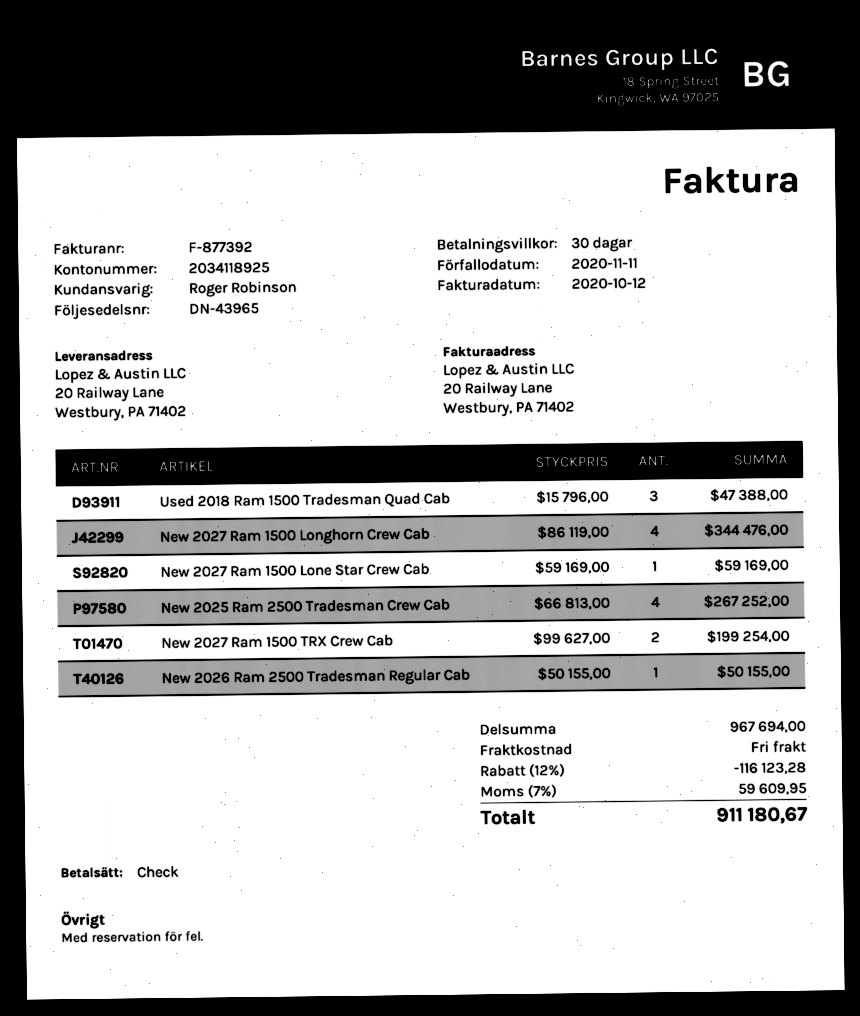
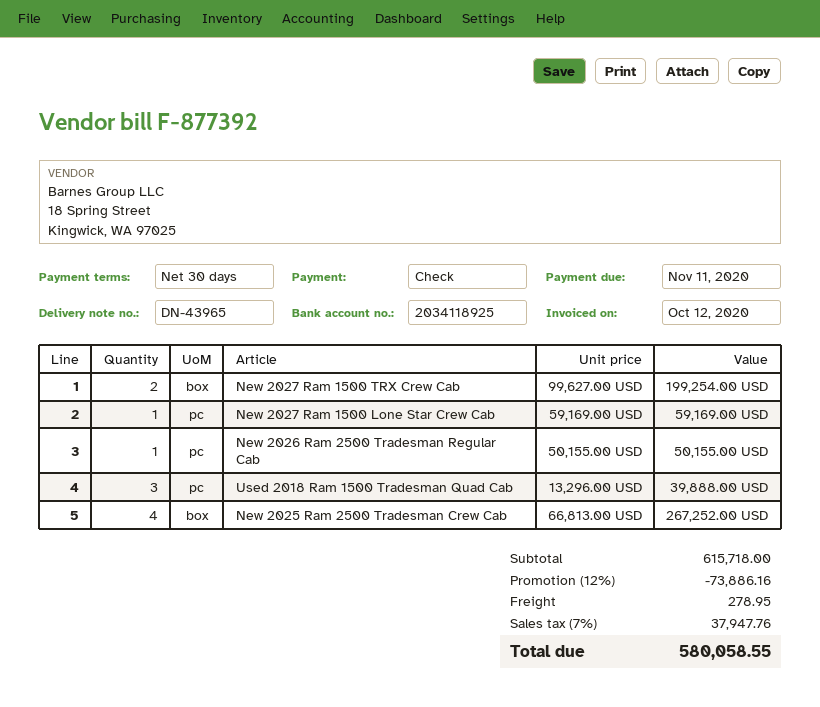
Used 2018 Ram 1500 Tradesman Quad Cab: 3 x 15796.00 = 47388.00 -> 3 x 13296.00 = 39888.00
New 2027 Ram 1500 Longhorn Crew Cab: 4 x 86119.00 = 344476.00 -> none
subtotal: 967694.00 -> 615718.00
discount: 12% = 116123.28 -> 12% = 73886.16
shipping: 0.00 -> 278.95
tax: 7% = 59609.95 -> 7% = 37947.76
total: 911180.67 -> 580058.55

